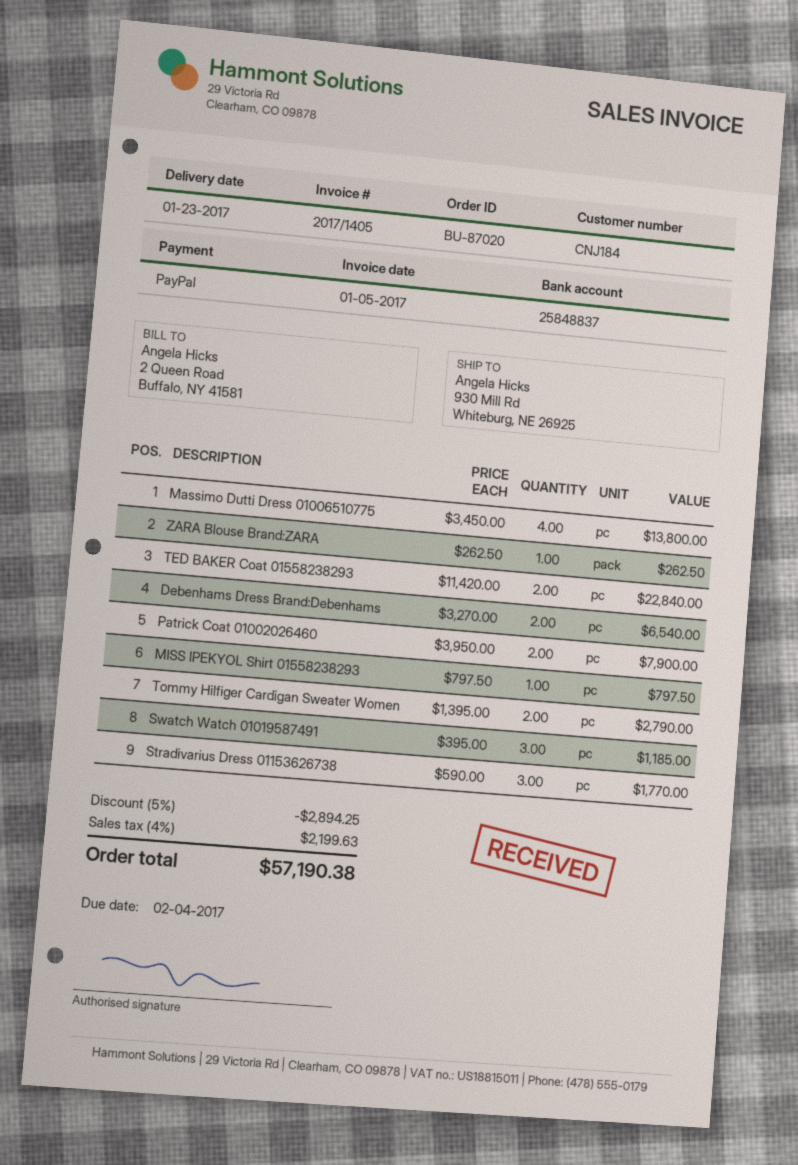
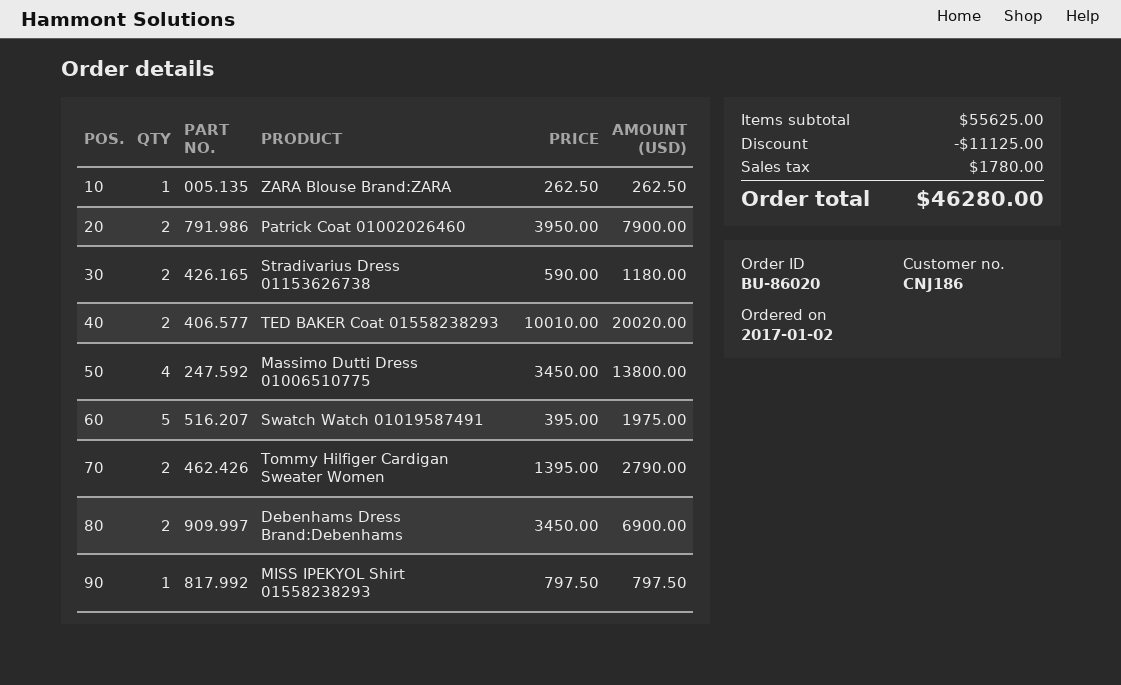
order number: BU-87020 -> BU-86020
customer number: CNJ184 -> CNJ186
TED BAKER Coat 01558238293: 2 x 11420.00 = 22840.00 -> 2 x 10010.00 = 20020.00
Debenhams Dress Brand:Debenhams: 2 x 3270.00 = 6540.00 -> 2 x 3450.00 = 6900.00
Swatch Watch 01019587491: 3 x 395.00 = 1185.00 -> 5 x 395.00 = 1975.00
Stradivarius Dress 01153626738: 3 x 590.00 = 1770.00 -> 2 x 590.00 = 1180.00
discount: 2894.25 -> 11125.00
tax: 2199.63 -> 1780.00
total: 57190.38 -> 46280.00

